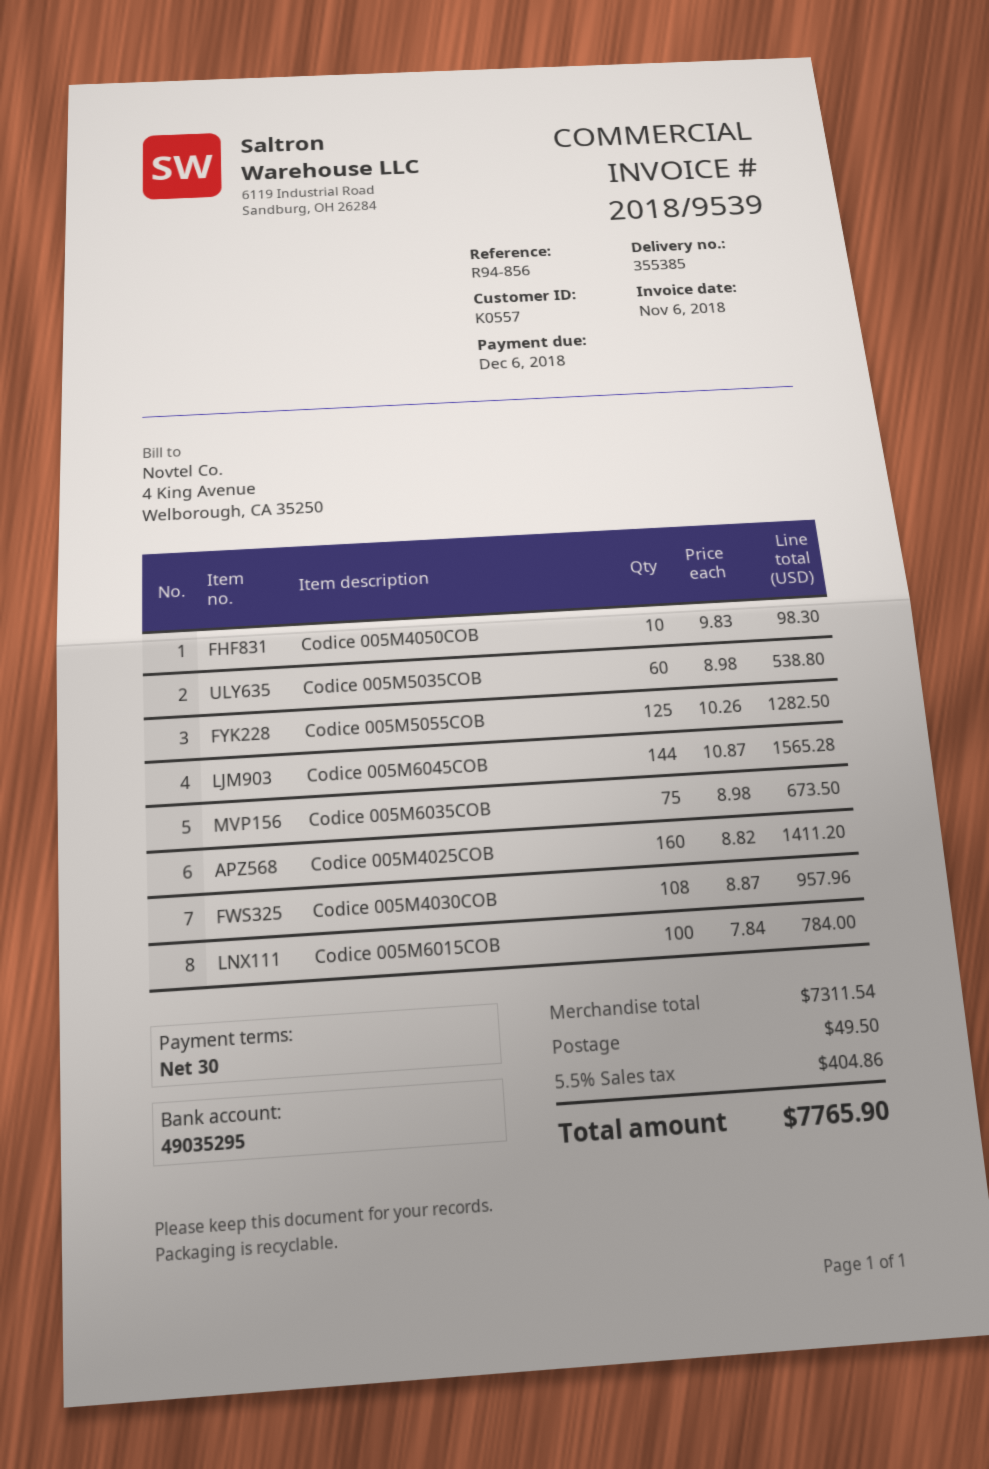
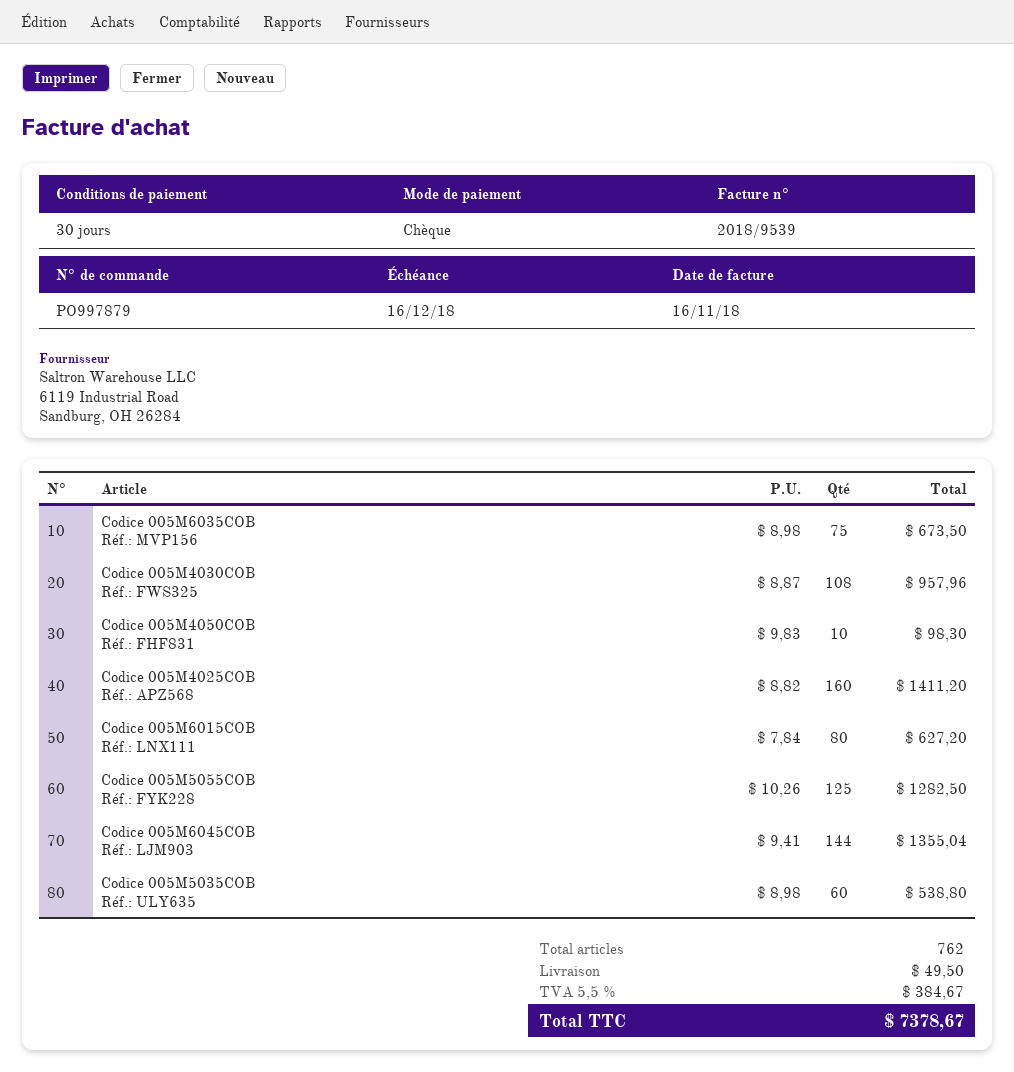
invoice date: 2018-11-06 -> 2018-11-16
due date: 2018-12-06 -> 2018-12-16
Codice 005M6045COB: 144 x 10.87 = 1565.28 -> 144 x 9.41 = 1355.04
Codice 005M6015COB: 100 x 7.84 = 784.00 -> 80 x 7.84 = 627.20
tax: 5.5% = 404.86 -> 5.5% = 384.67
total: 7765.90 -> 7378.67

